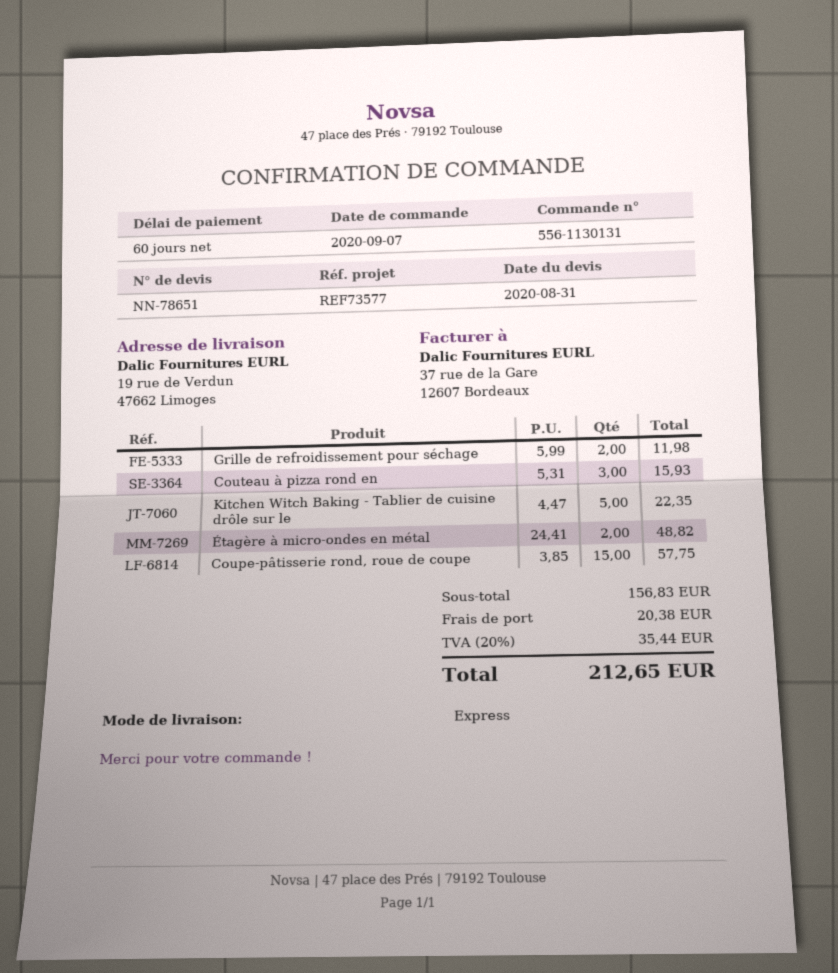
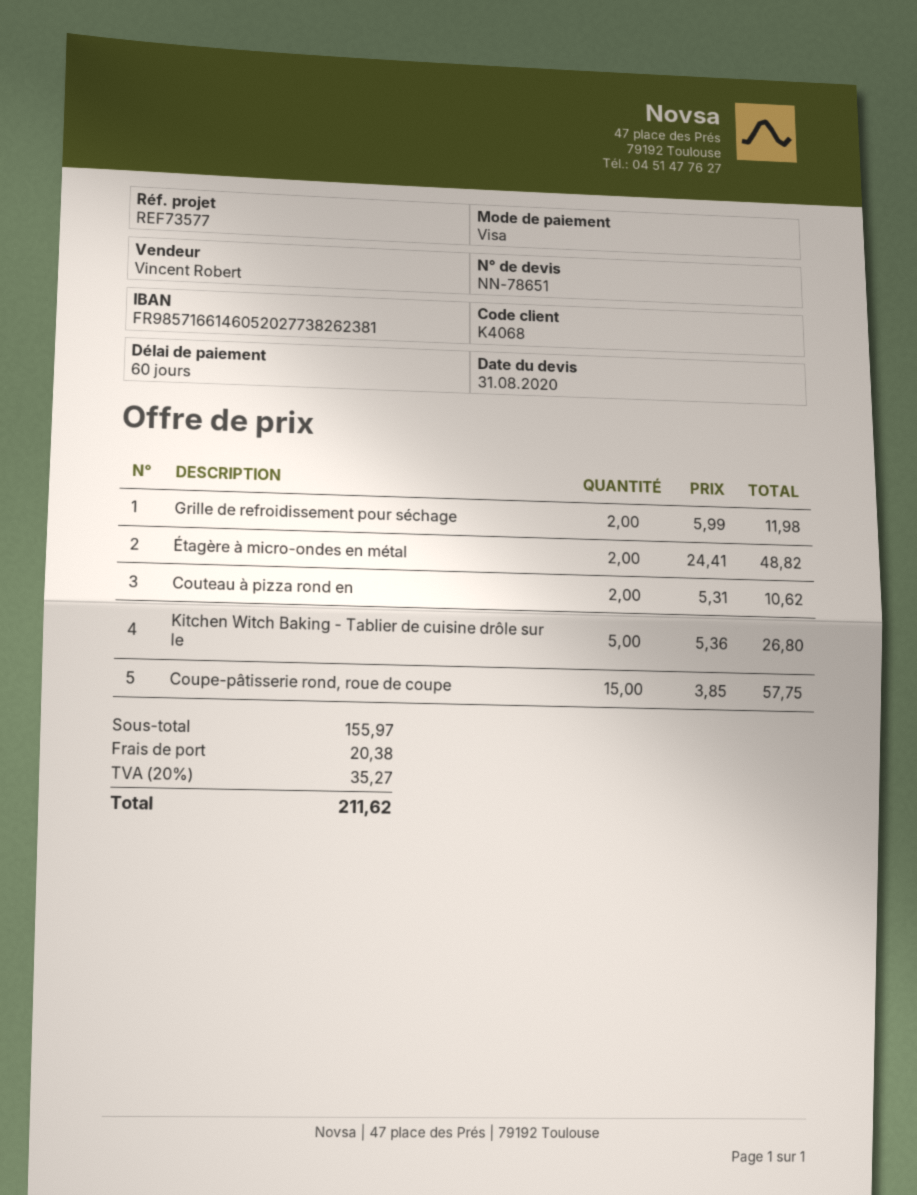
Couteau à pizza rond en: 3 x 5.31 = 15.93 -> 2 x 5.31 = 10.62
Kitchen Witch Baking - Tablier de cuisine drôle sur le: 5 x 4.47 = 22.35 -> 5 x 5.36 = 26.80
subtotal: 156.83 -> 155.97
tax: 20% = 35.44 -> 20% = 35.27
total: 212.65 -> 211.62

